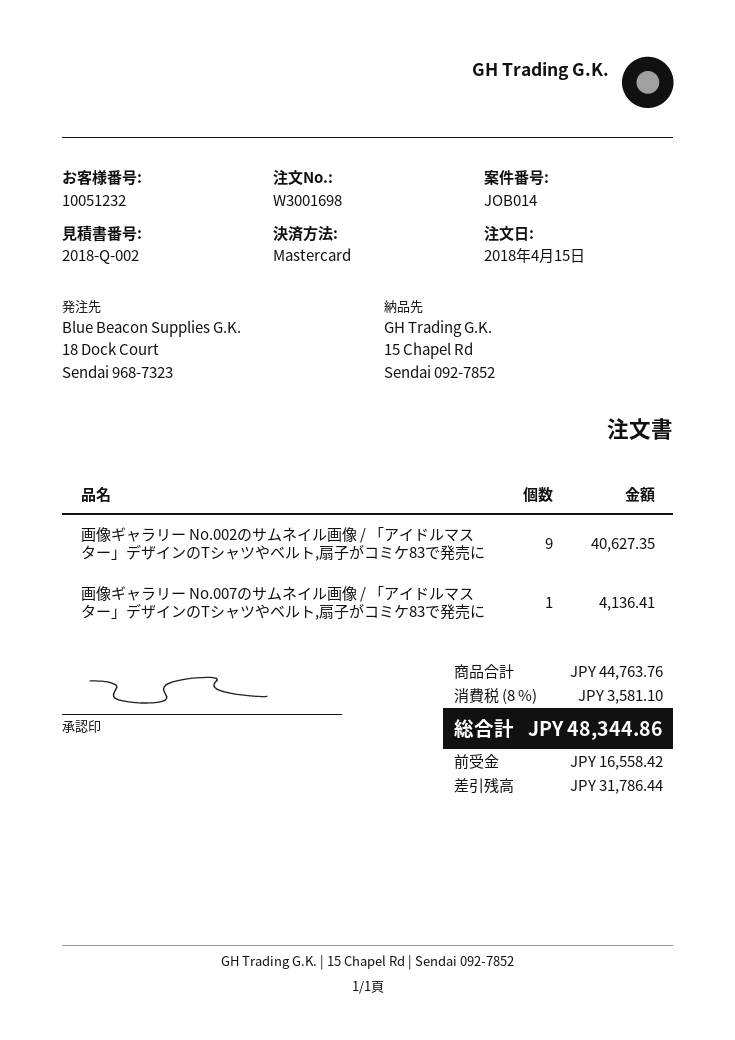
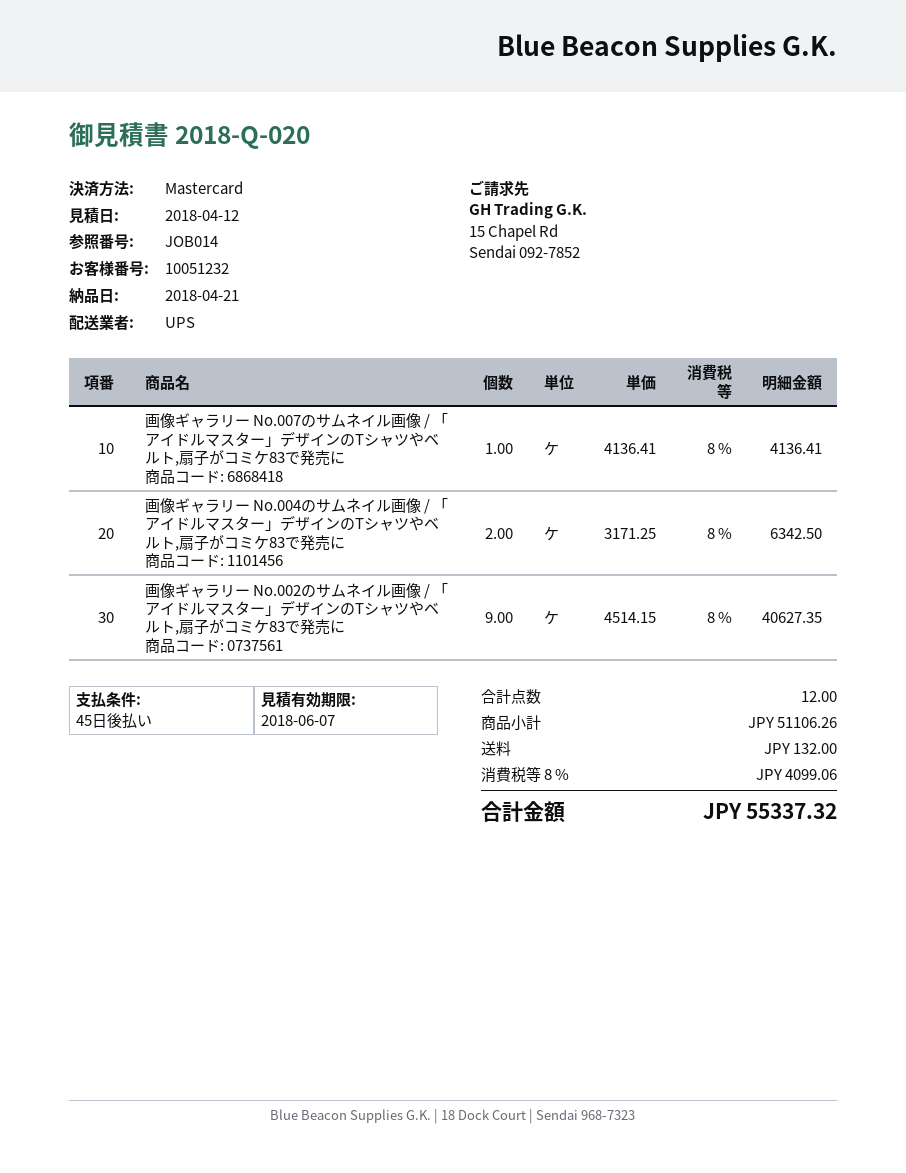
quote number: 2018-Q-002 -> 2018-Q-020
画像ギャラリー No.004のサムネイル画像 / 「アイドルマスター」デザインのTシャツやベルト,扇子がコミケ83で発売に: none -> 2 for 6342.50
subtotal: 44763.76 -> 51106.26
shipping: none -> 132.00
tax: 8% = 3581.10 -> 8% = 4099.06
total: 48344.86 -> 55337.32

